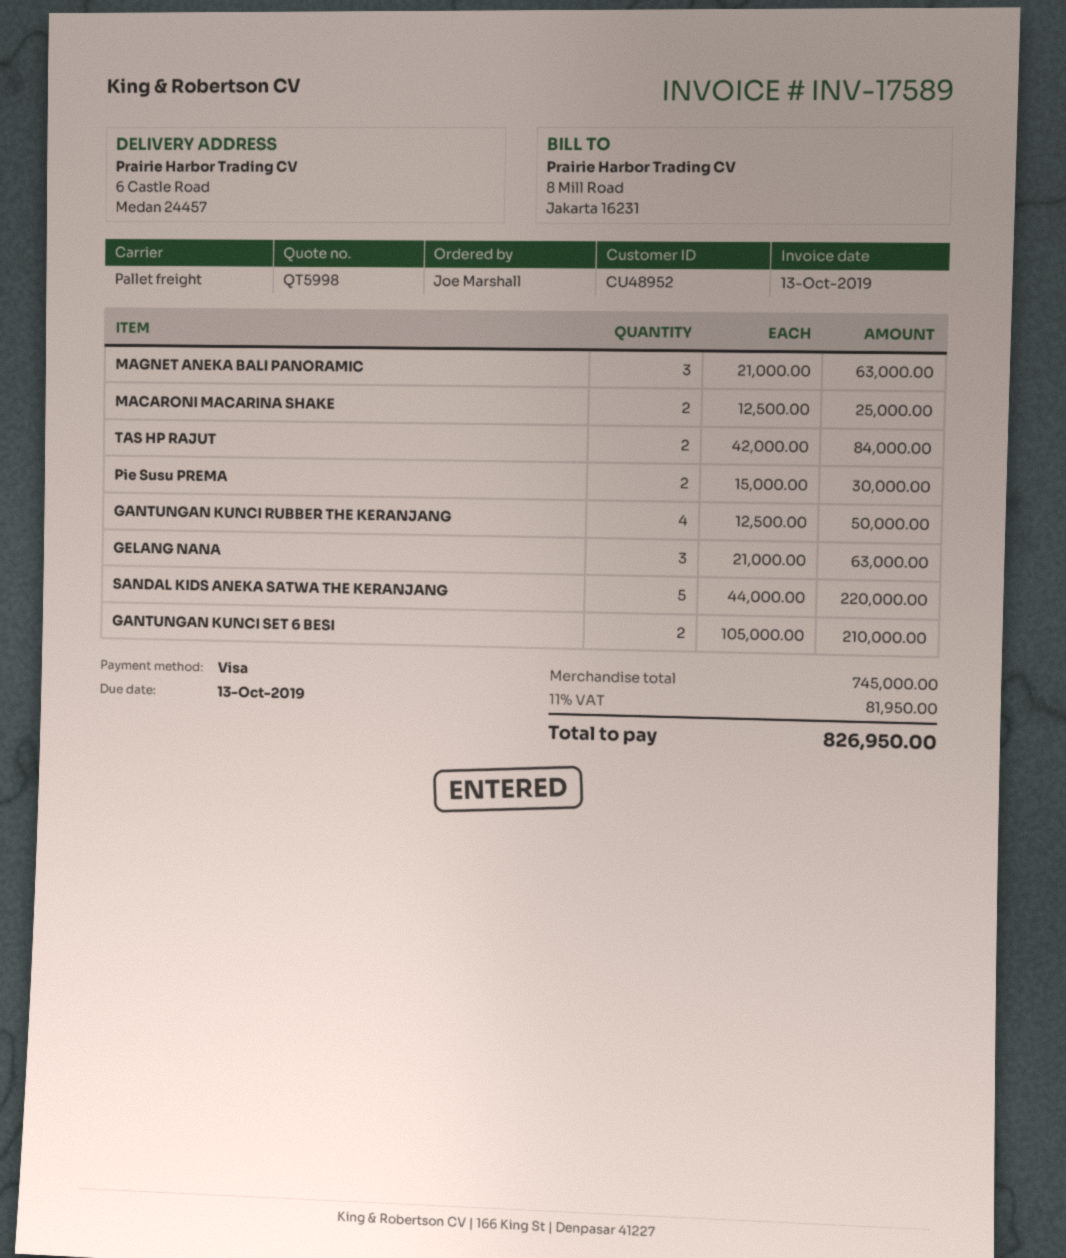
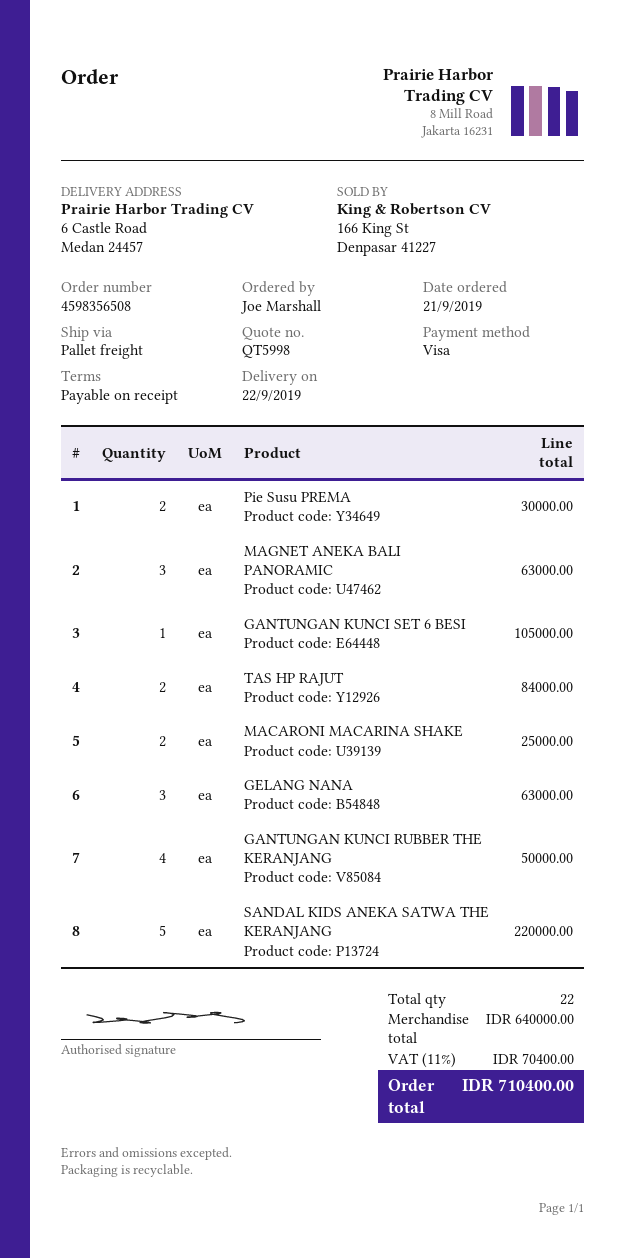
GANTUNGAN KUNCI SET 6 BESI: 2 for 210000.00 -> 1 for 105000.00
subtotal: 745000.00 -> 640000.00
tax: 11% = 81950.00 -> 11% = 70400.00
total: 826950.00 -> 710400.00

